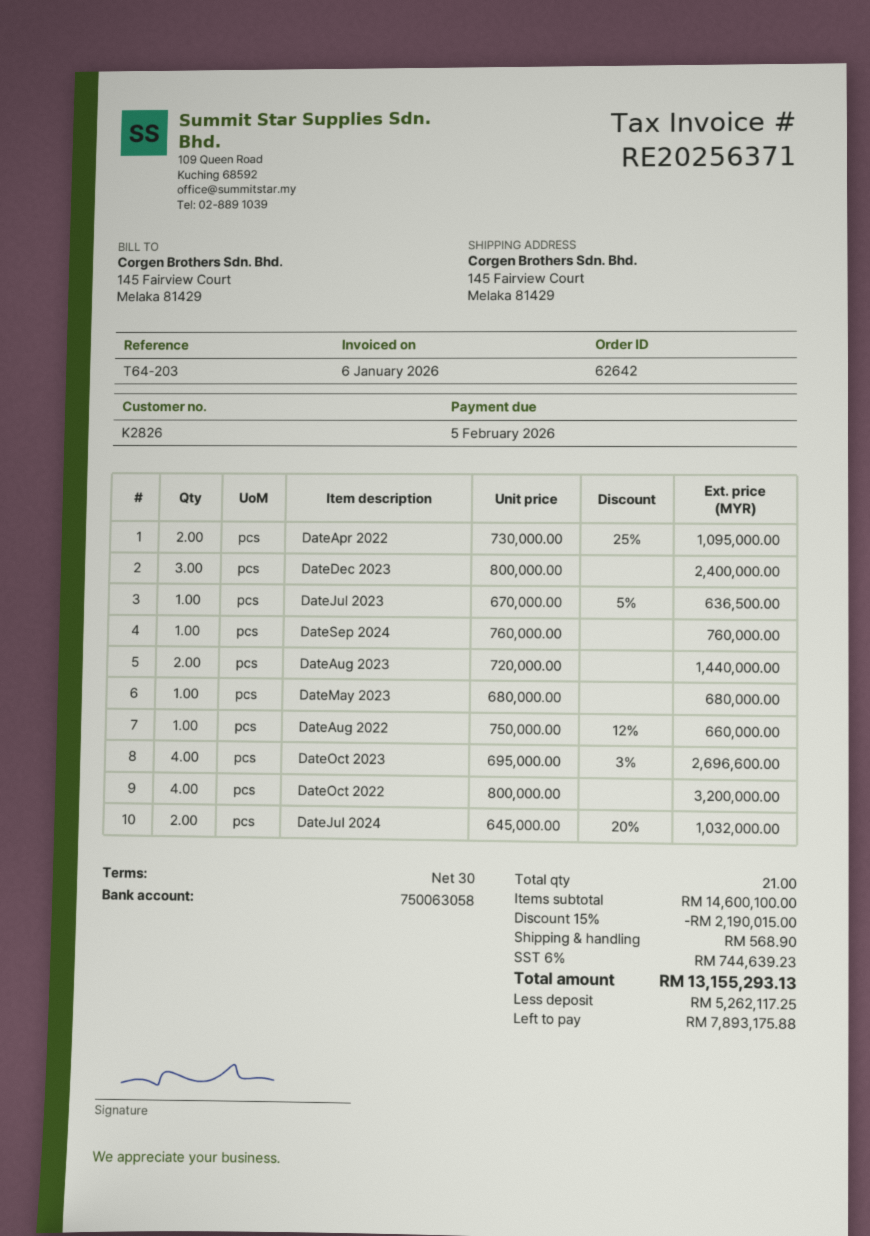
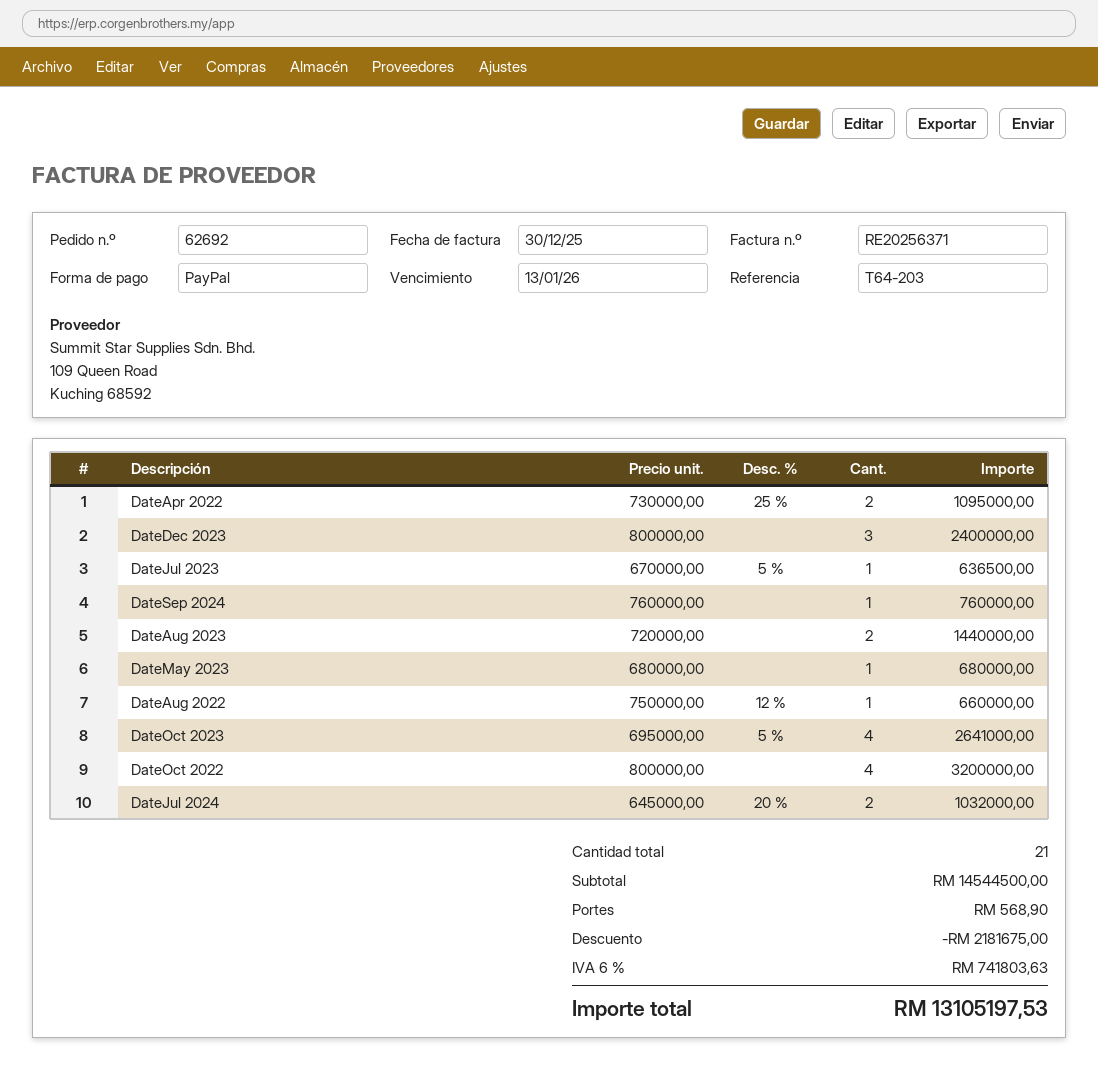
order number: 62642 -> 62692
invoice date: 2026-01-06 -> 2025-12-30
due date: 2026-02-05 -> 2026-01-13
DateOct 2023: 4 x 695000.00 - 3% = 2696600.00 -> 4 x 695000.00 - 5% = 2641000.00
subtotal: 14600100.00 -> 14544500.00
discount: 2190015.00 -> 2181675.00
tax: 6% = 744639.23 -> 6% = 741803.63
total: 13155293.13 -> 13105197.53

